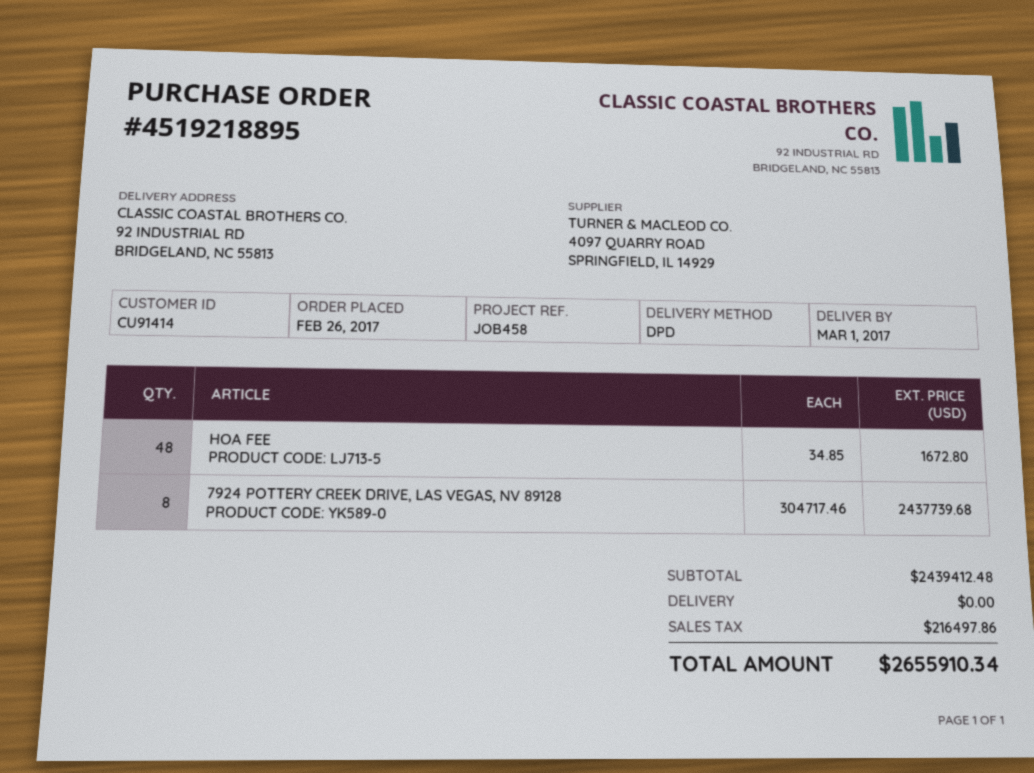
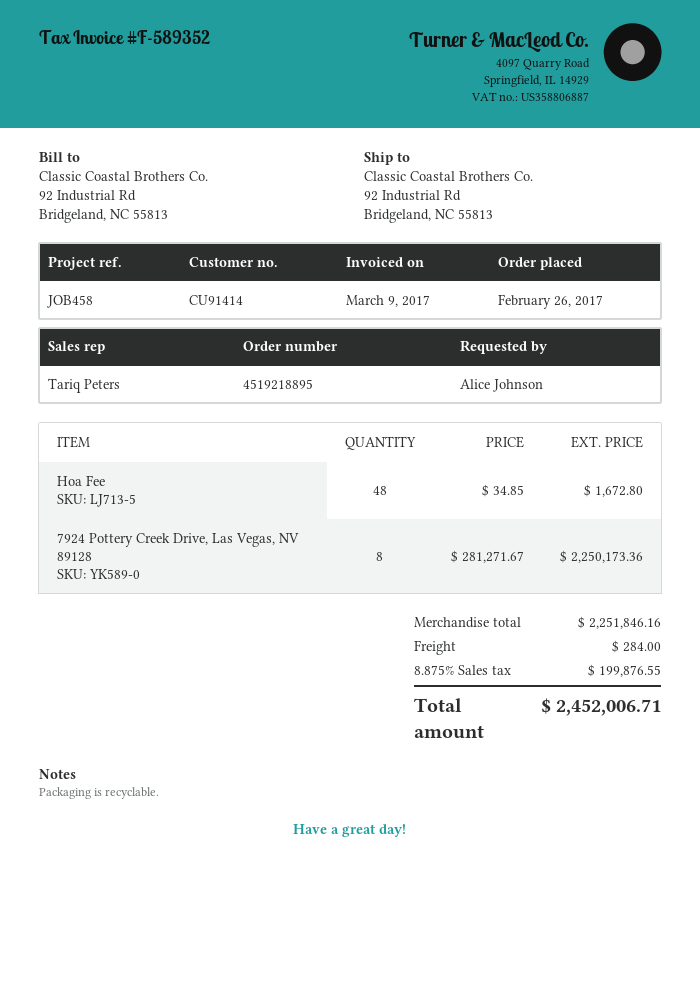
7924 POTTERY CREEK DRIVE, LAS VEGAS, NV 89128: 8 x 304717.46 = 2437739.68 -> 8 x 281271.67 = 2250173.36
subtotal: 2439412.48 -> 2251846.16
shipping: 0.00 -> 284.00
tax: 216497.86 -> 199876.55
total: 2655910.34 -> 2452006.71

